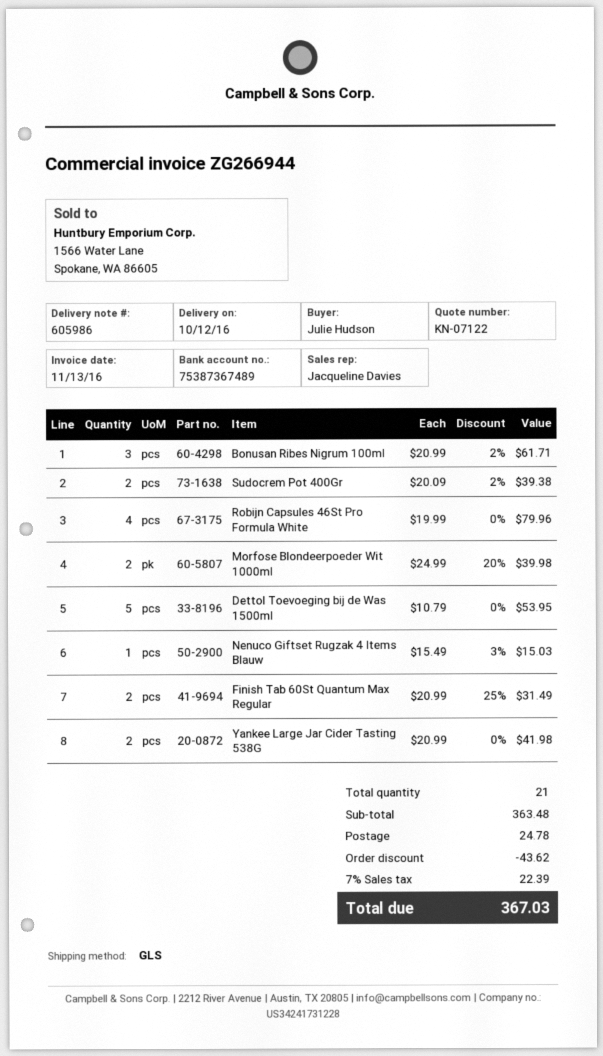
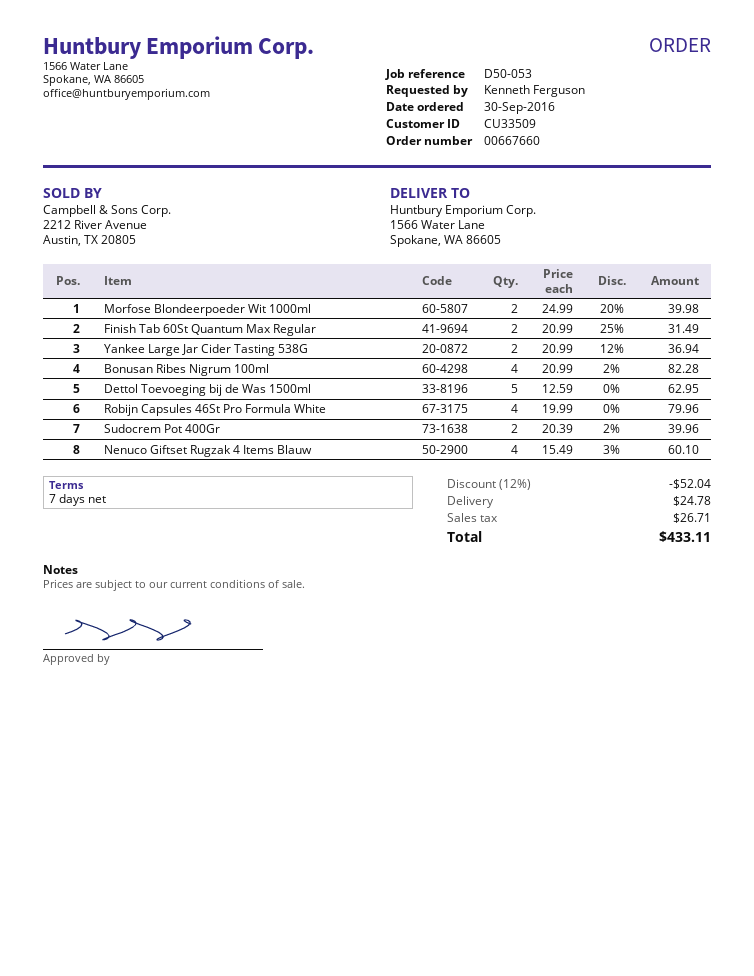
ordered by: Julie Hudson -> Kenneth Ferguson
Bonusan Ribes Nigrum 100ml: 3 x 20.99 - 2% = 61.71 -> 4 x 20.99 - 2% = 82.28
Sudocrem Pot 400Gr: 2 x 20.09 - 2% = 39.38 -> 2 x 20.39 - 2% = 39.96
Dettol Toevoeging bij de Was 1500ml: 5 x 10.79 = 53.95 -> 5 x 12.59 = 62.95
Nenuco Giftset Rugzak 4 Items Blauw: 1 x 15.49 - 3% = 15.03 -> 4 x 15.49 - 3% = 60.10
Yankee Large Jar Cider Tasting 538G: 2 x 20.99 = 41.98 -> 2 x 20.99 - 12% = 36.94
discount: 43.62 -> 52.04
tax: 22.39 -> 26.71
total: 367.03 -> 433.11

